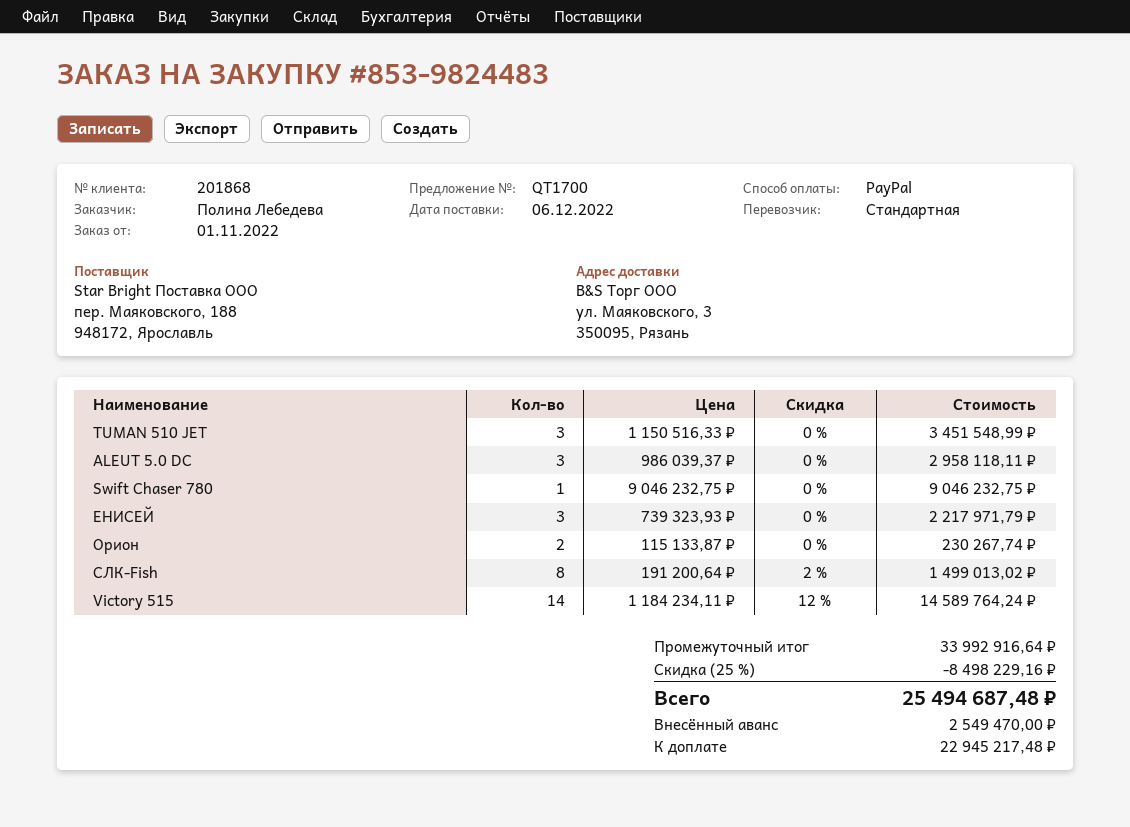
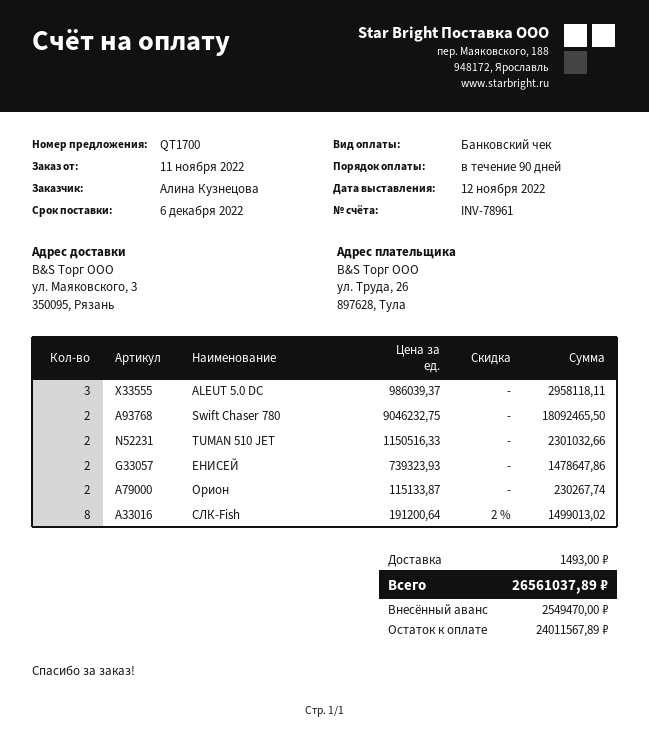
order date: 2022-11-01 -> 2022-11-11
ordered by: Полина Лебедева -> Алина Кузнецова
payment method: PayPal -> cheque
TUMAN 510 JET: 3 x 1150516.33 = 3451548.99 -> 2 x 1150516.33 = 2301032.66
Swift Chaser 780: 1 x 9046232.75 = 9046232.75 -> 2 x 9046232.75 = 18092465.50
ЕНИСЕЙ: 3 x 739323.93 = 2217971.79 -> 2 x 739323.93 = 1478647.86
Victory 515: 14 x 1184234.11 - 12% = 14589764.24 -> none
discount: 25% = 8498229.16 -> none
shipping: none -> 1493.00
total: 25494687.48 -> 26561037.89
balance: 22945217.48 -> 24011567.89

